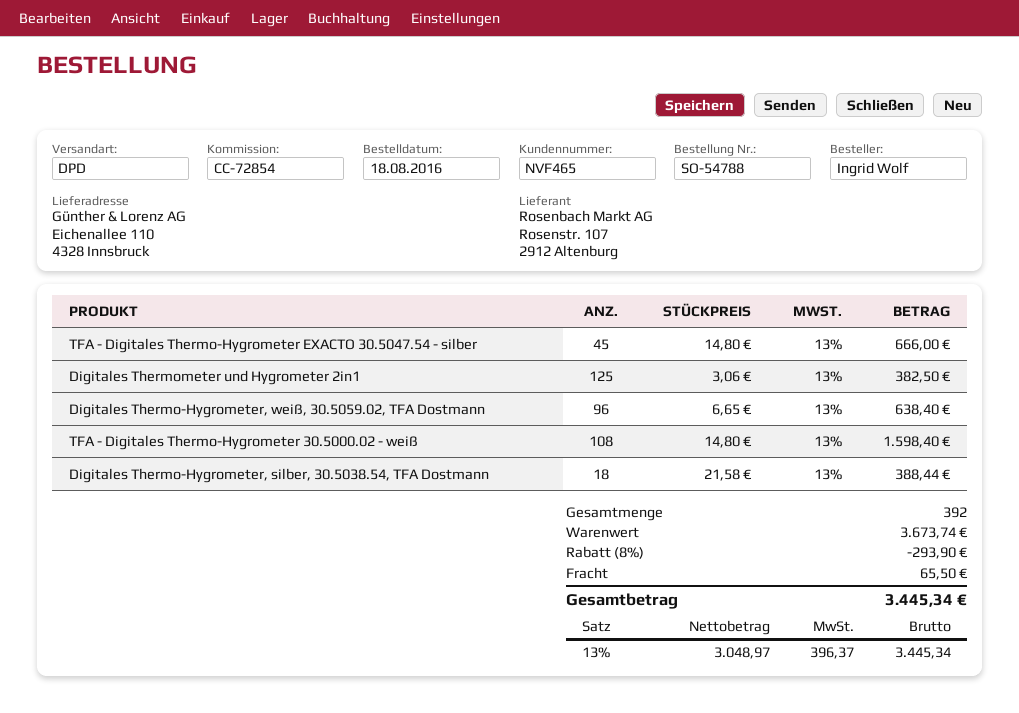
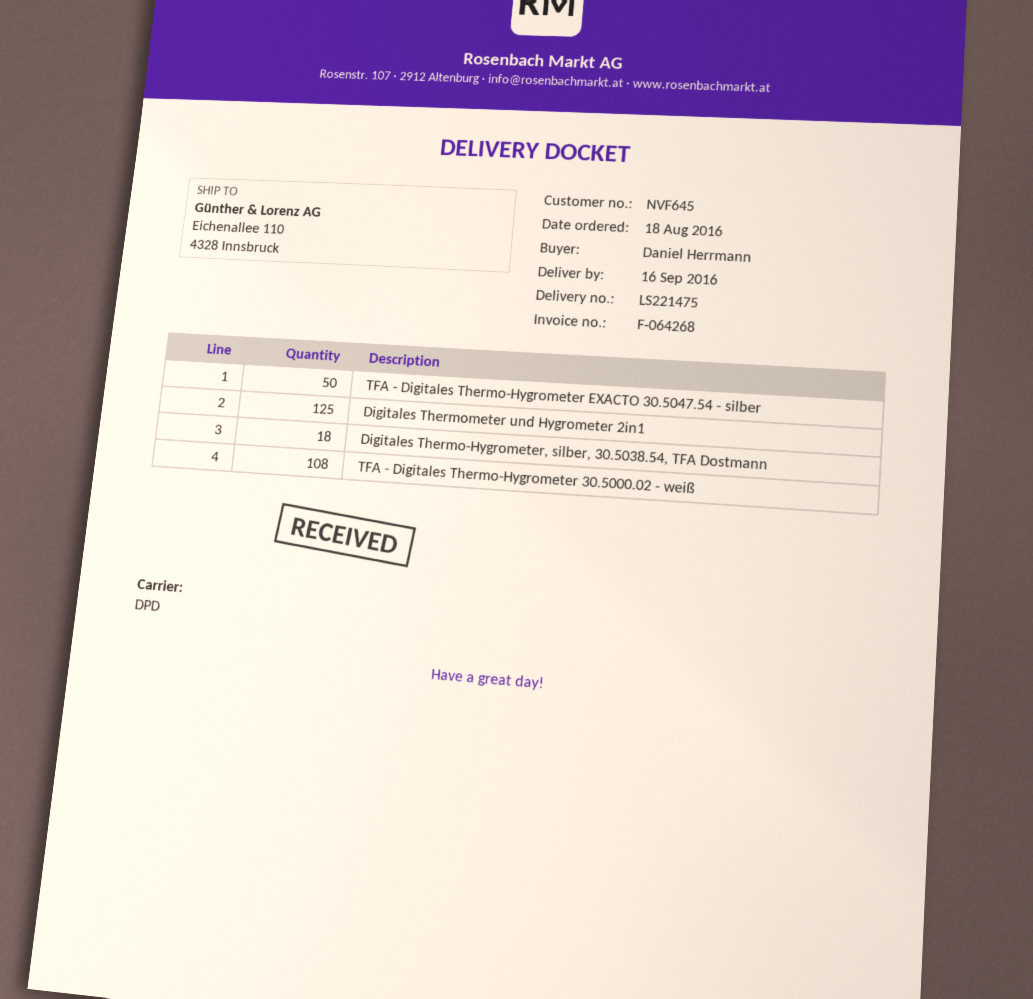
customer number: NVF465 -> NVF645
ordered by: Ingrid Wolf -> Daniel Herrmann
TFA - Digitales Thermo-Hygrometer EXACTO 30.5047.54 - silber: 45 -> 50
Digitales Thermo-Hygrometer, weiß, 30.5059.02, TFA Dostmann: 96 -> none

